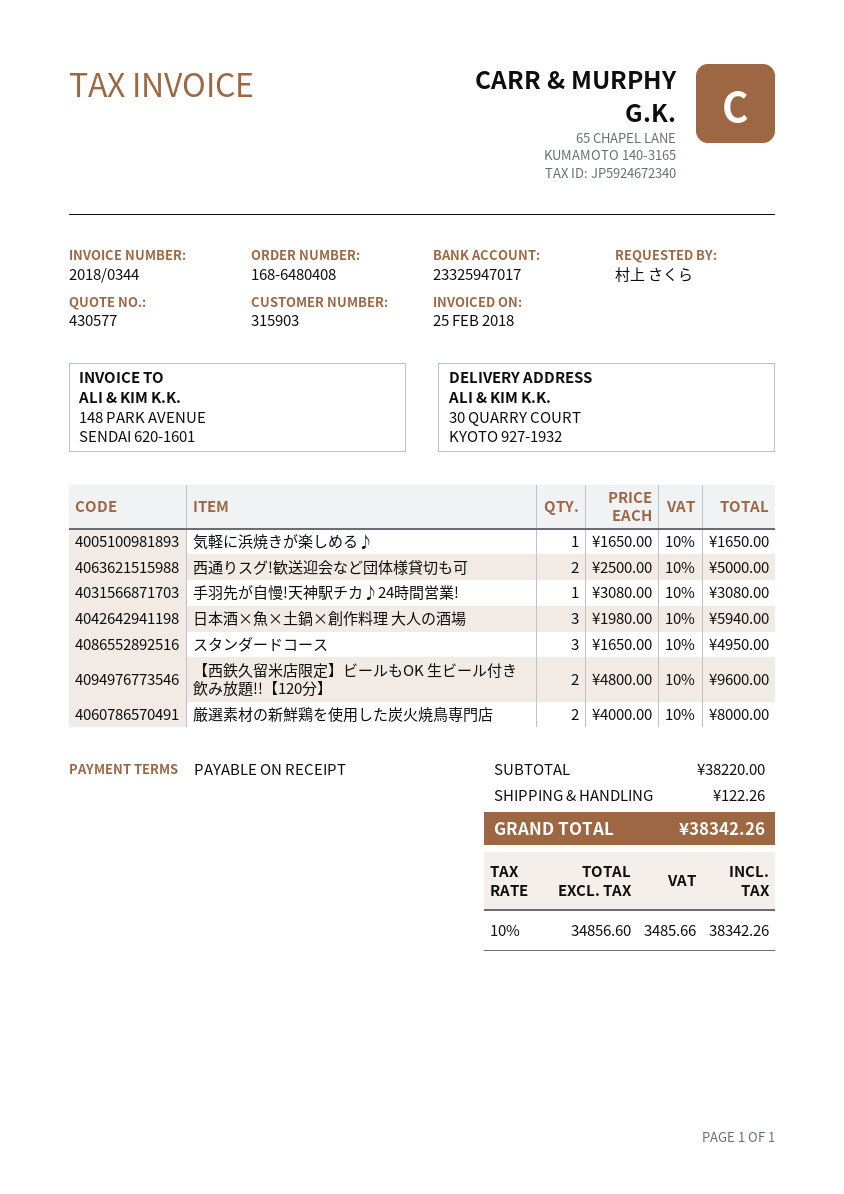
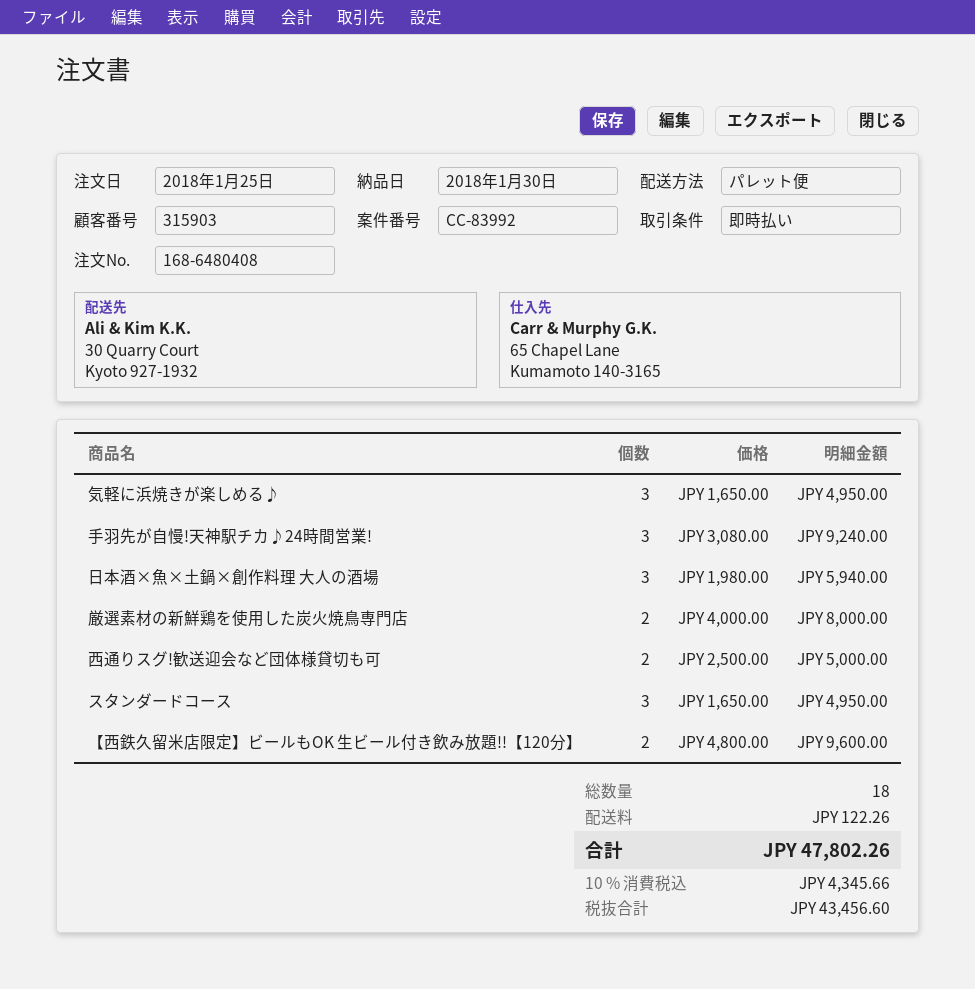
気軽に浜焼きが楽しめる♪: 1 x 1650.00 = 1650.00 -> 3 x 1650.00 = 4950.00
手羽先が自慢!天神駅チカ♪24時間営業!: 1 x 3080.00 = 3080.00 -> 3 x 3080.00 = 9240.00
net: 34856.60 -> 43456.60
tax: 10% = 3485.66 -> 10% = 4345.66
total: 38342.26 -> 47802.26

